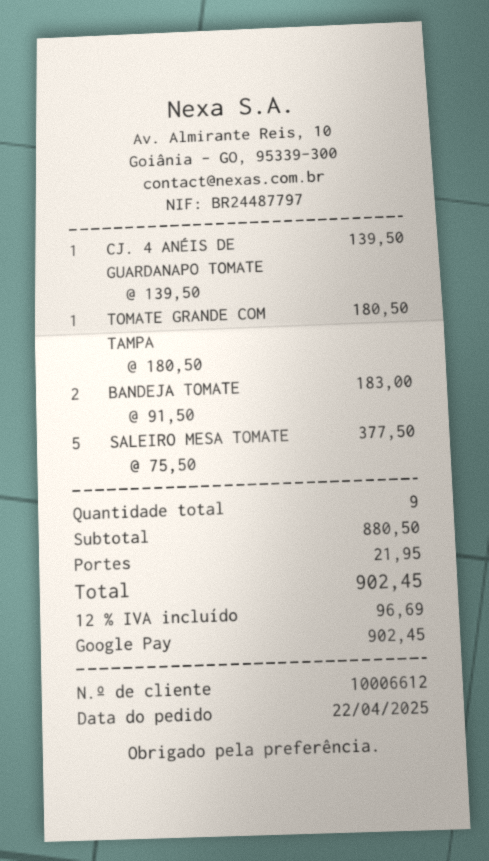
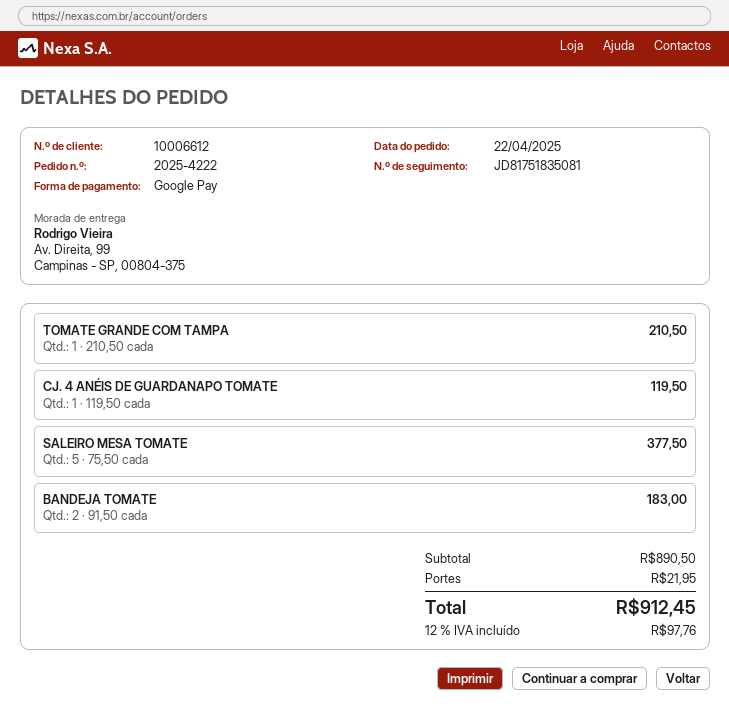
CJ. 4 ANÉIS DE GUARDANAPO TOMATE: 1 x 139.50 = 139.50 -> 1 x 119.50 = 119.50
TOMATE GRANDE COM TAMPA: 1 x 180.50 = 180.50 -> 1 x 210.50 = 210.50
subtotal: 880.50 -> 890.50
tax: 12% = 96.69 -> 12% = 97.76
total: 902.45 -> 912.45

